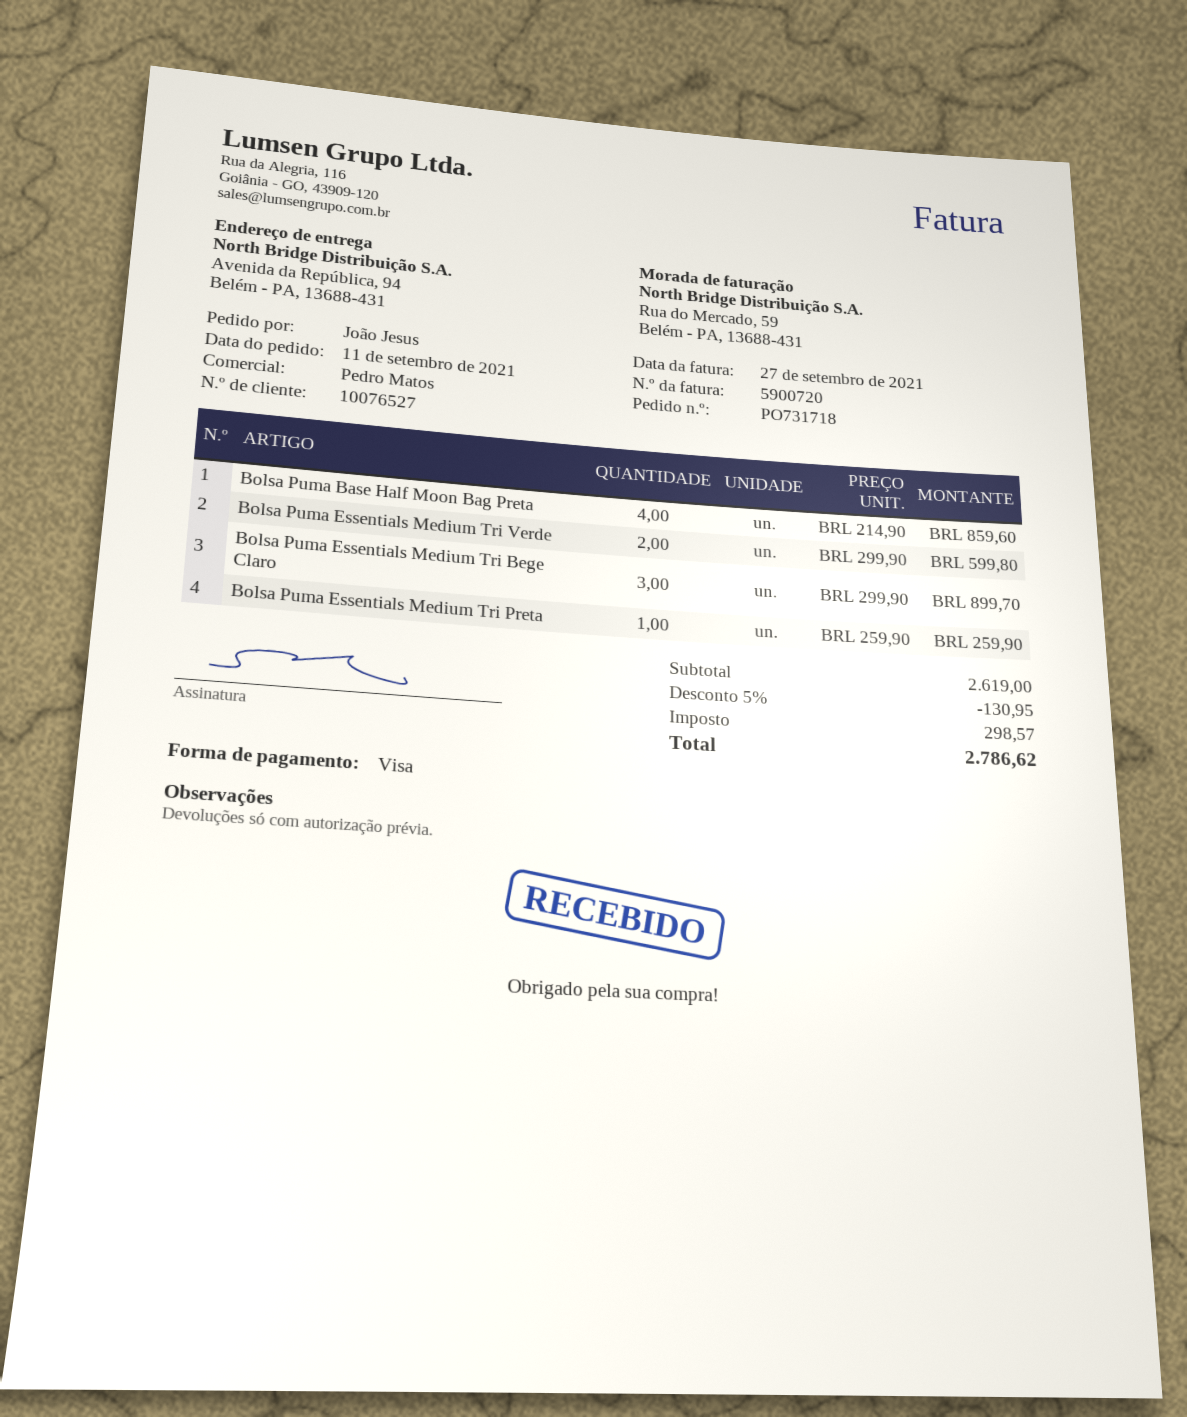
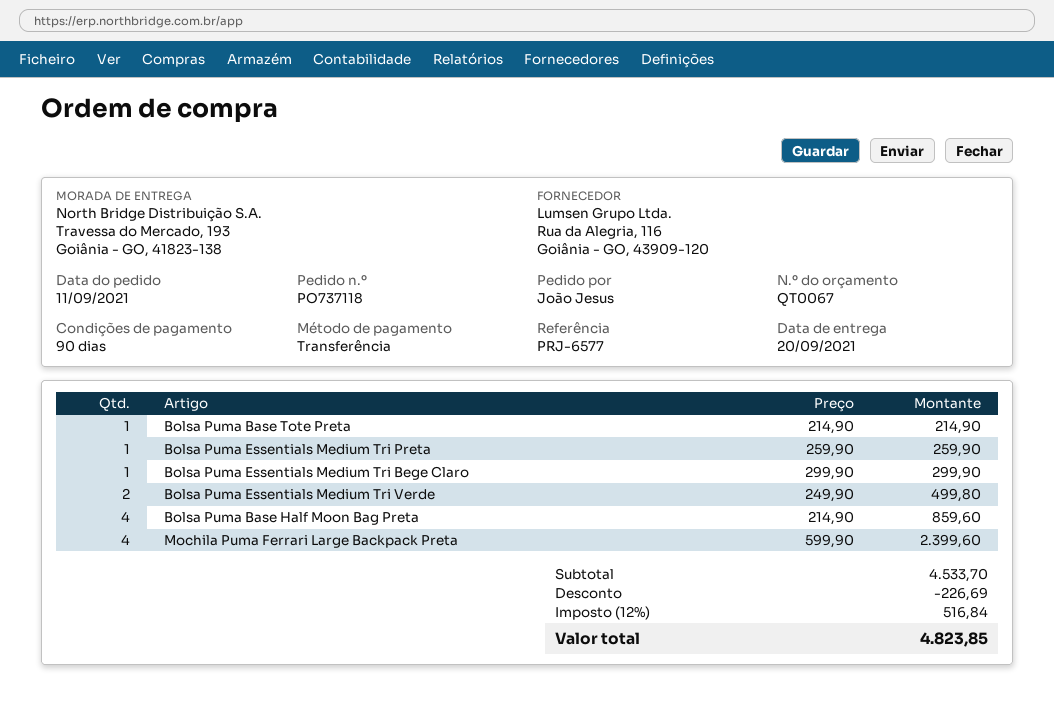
order number: PO731718 -> PO737118
payment method: Visa -> bank transfer
ship to: Avenida da República, 94, Belém - PA, 13688-431 -> Travessa do Mercado, 193, Goiânia - GO, 41823-138
Bolsa Puma Essentials Medium Tri Verde: 2 x 299.90 = 599.80 -> 2 x 249.90 = 499.80
Bolsa Puma Essentials Medium Tri Bege Claro: 3 x 299.90 = 899.70 -> 1 x 299.90 = 299.90
Bolsa Puma Base Tote Preta: none -> 1 x 214.90 = 214.90
Mochila Puma Ferrari Large Backpack Preta: none -> 4 x 599.90 = 2399.60
subtotal: 2619.00 -> 4533.70
discount: 130.95 -> 226.69
tax: 298.57 -> 516.84
total: 2786.62 -> 4823.85

